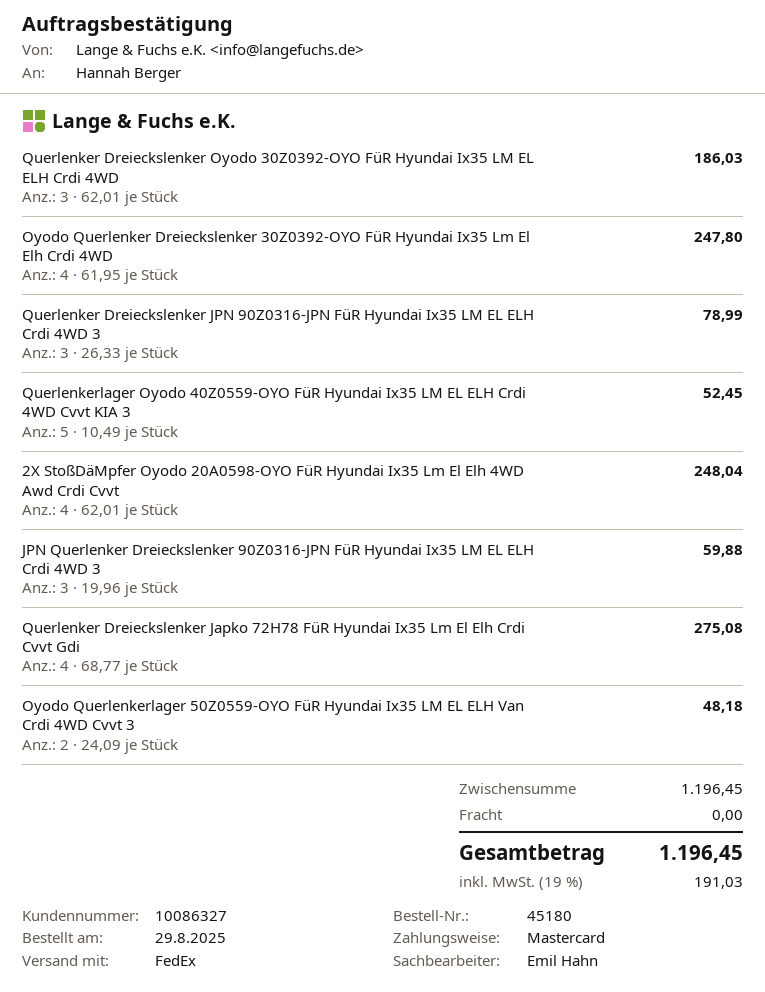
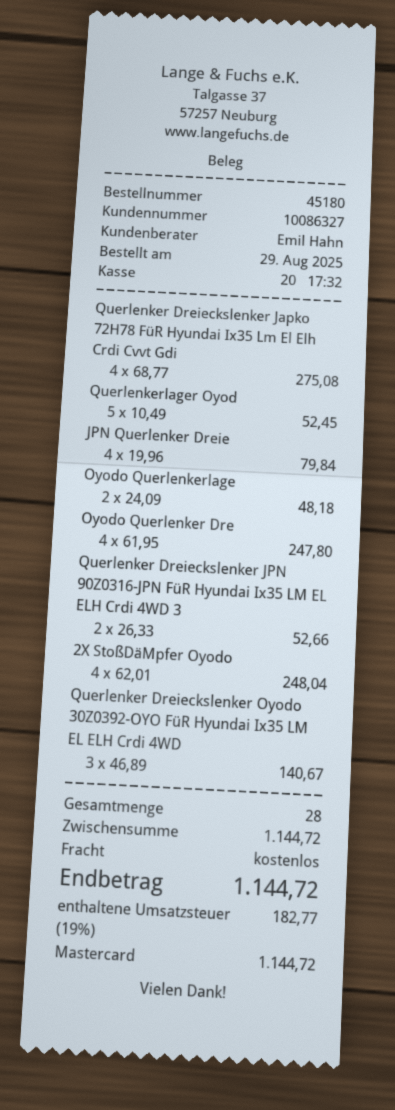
Querlenker Dreieckslenker Oyodo 30Z0392-OYO FüR Hyundai Ix35 LM EL ELH Crdi 4WD: 3 x 62.01 = 186.03 -> 3 x 46.89 = 140.67
Querlenker Dreieckslenker JPN 90Z0316-JPN FüR Hyundai Ix35 LM EL ELH Crdi 4WD 3: 3 x 26.33 = 78.99 -> 2 x 26.33 = 52.66
JPN Querlenker Dreieckslenker 90Z0316-JPN FüR Hyundai Ix35 LM EL ELH Crdi 4WD 3: 3 x 19.96 = 59.88 -> 4 x 19.96 = 79.84
subtotal: 1196.45 -> 1144.72
tax: 19% = 191.03 -> 19% = 182.77
total: 1196.45 -> 1144.72

